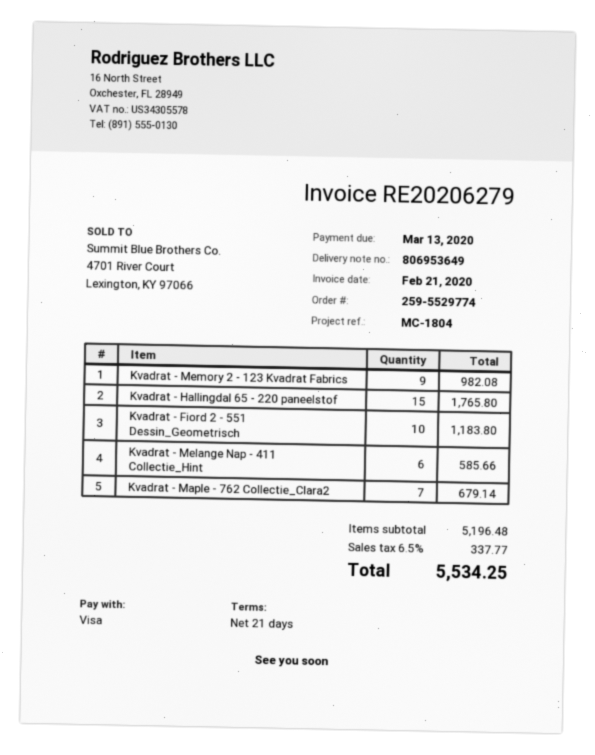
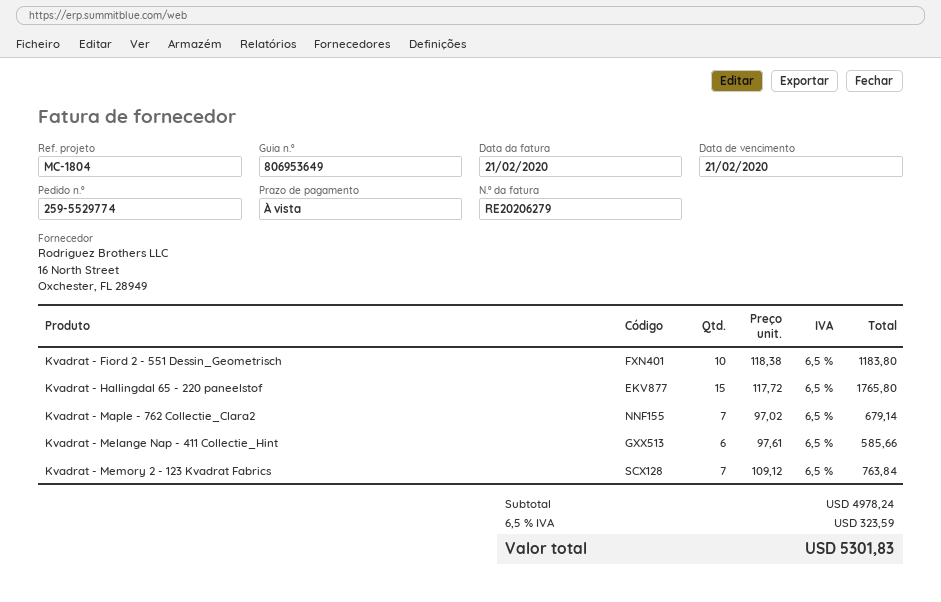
payment terms: 21 days -> on receipt
due date: 2020-03-13 -> 2020-02-21
Kvadrat - Memory 2 - 123 Kvadrat Fabrics: 9 for 982.08 -> 7 for 763.84
subtotal: 5196.48 -> 4978.24
tax: 6.5% = 337.77 -> 6.5% = 323.59
total: 5534.25 -> 5301.83

